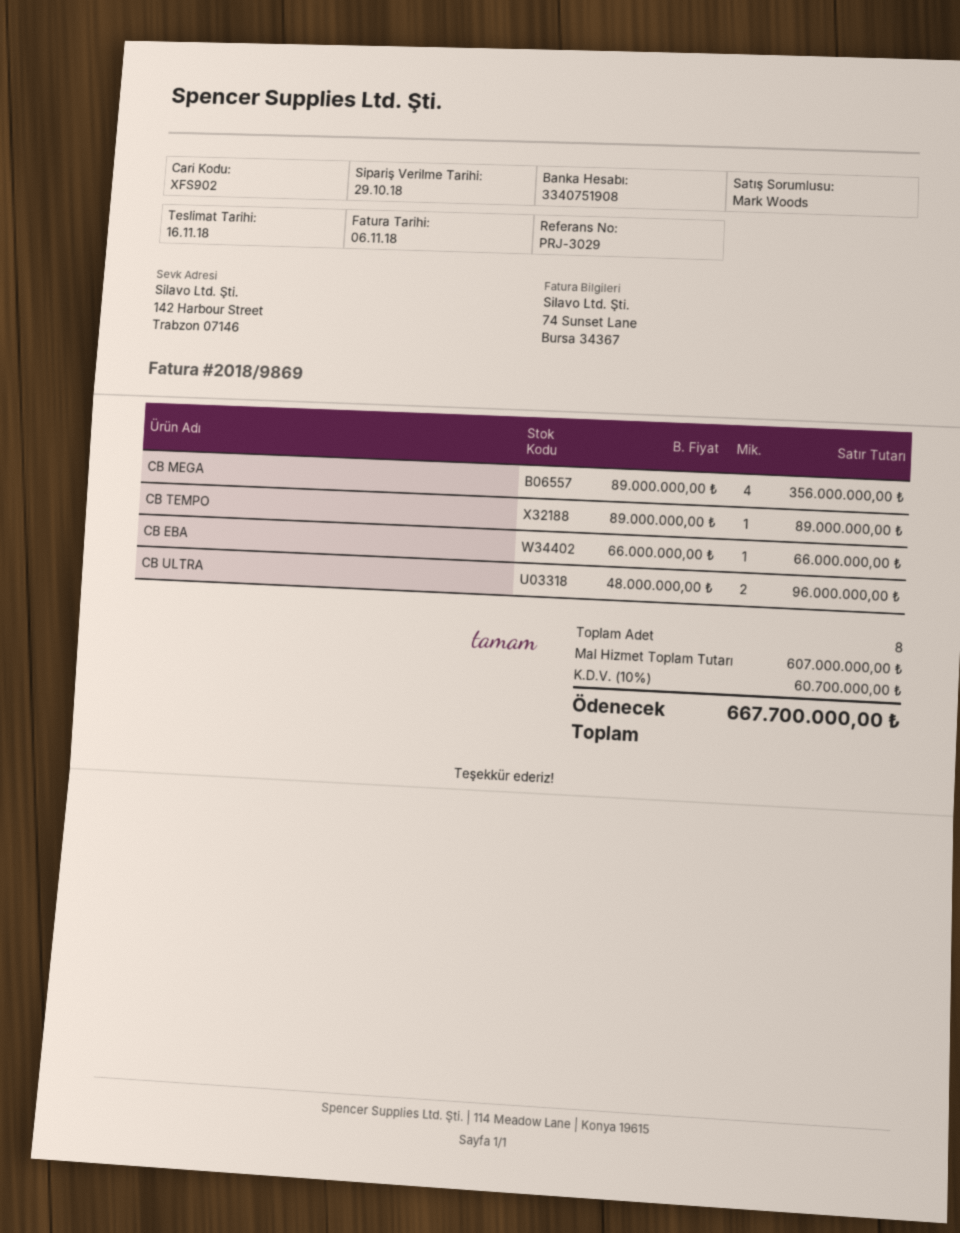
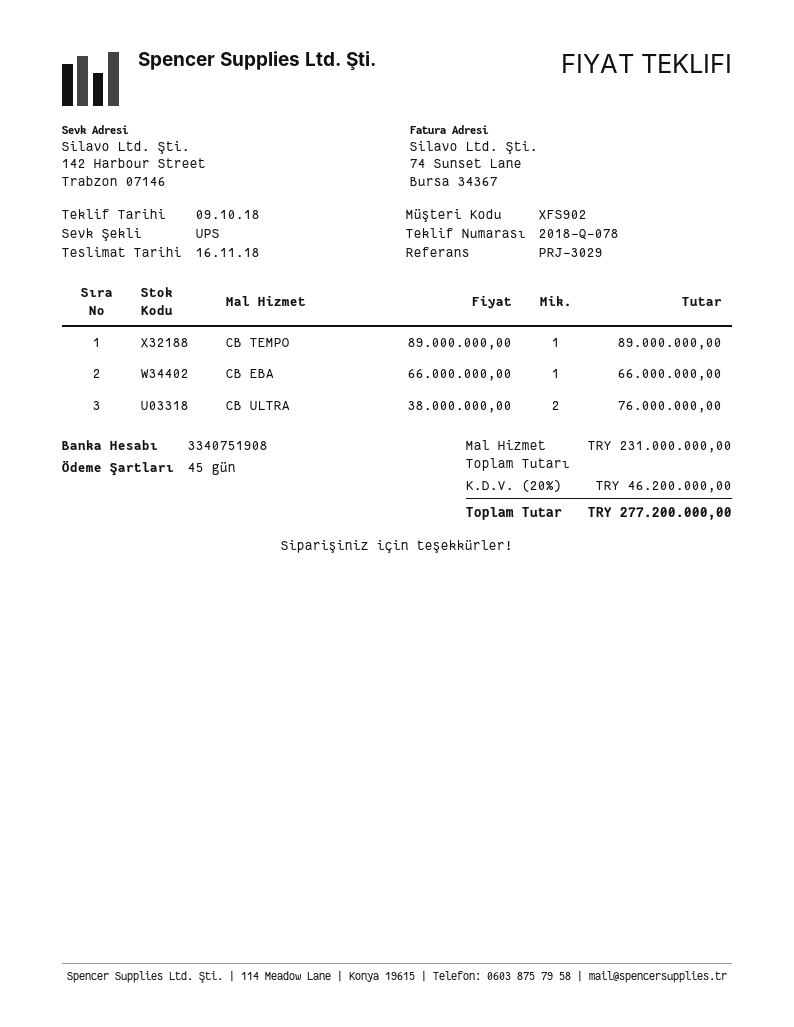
CB MEGA: 4 x 89000000.00 = 356000000.00 -> none
CB ULTRA: 2 x 48000000.00 = 96000000.00 -> 2 x 38000000.00 = 76000000.00
subtotal: 607000000.00 -> 231000000.00
tax: 10% = 60700000.00 -> 20% = 46200000.00
total: 667700000.00 -> 277200000.00

